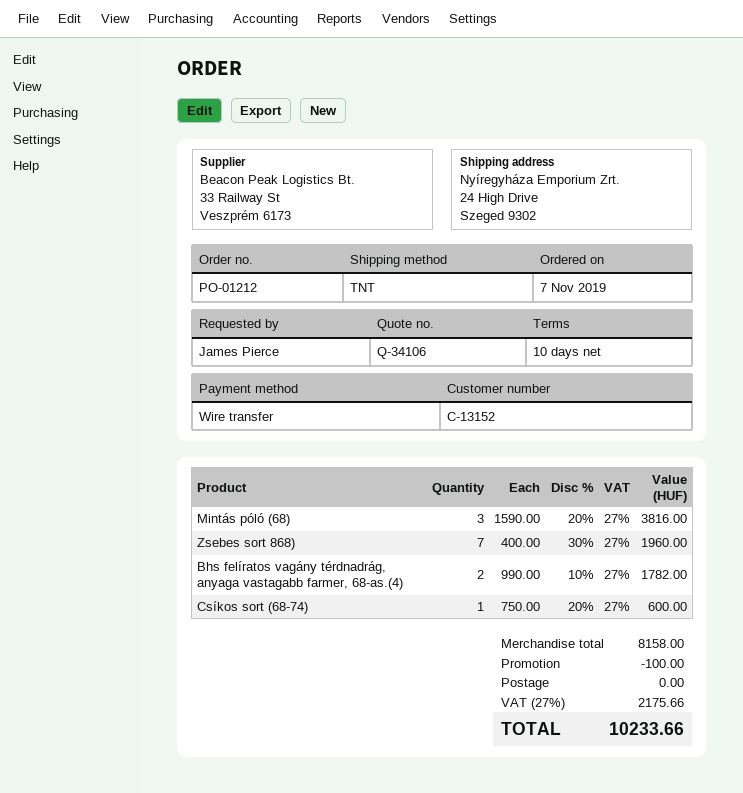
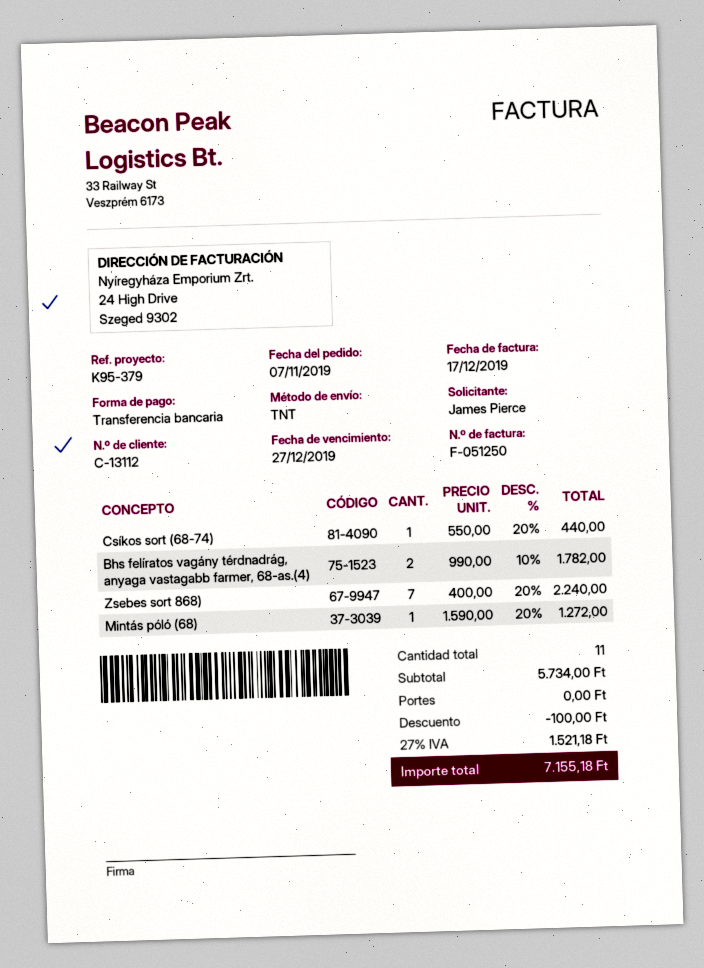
customer number: C-13152 -> C-13112
Mintás póló (68): 3 x 1590.00 - 20% = 3816.00 -> 1 x 1590.00 - 20% = 1272.00
Zsebes sort 868): 7 x 400.00 - 30% = 1960.00 -> 7 x 400.00 - 20% = 2240.00
Csíkos sort (68-74): 1 x 750.00 - 20% = 600.00 -> 1 x 550.00 - 20% = 440.00
subtotal: 8158.00 -> 5734.00
tax: 27% = 2175.66 -> 27% = 1521.18
total: 10233.66 -> 7155.18

